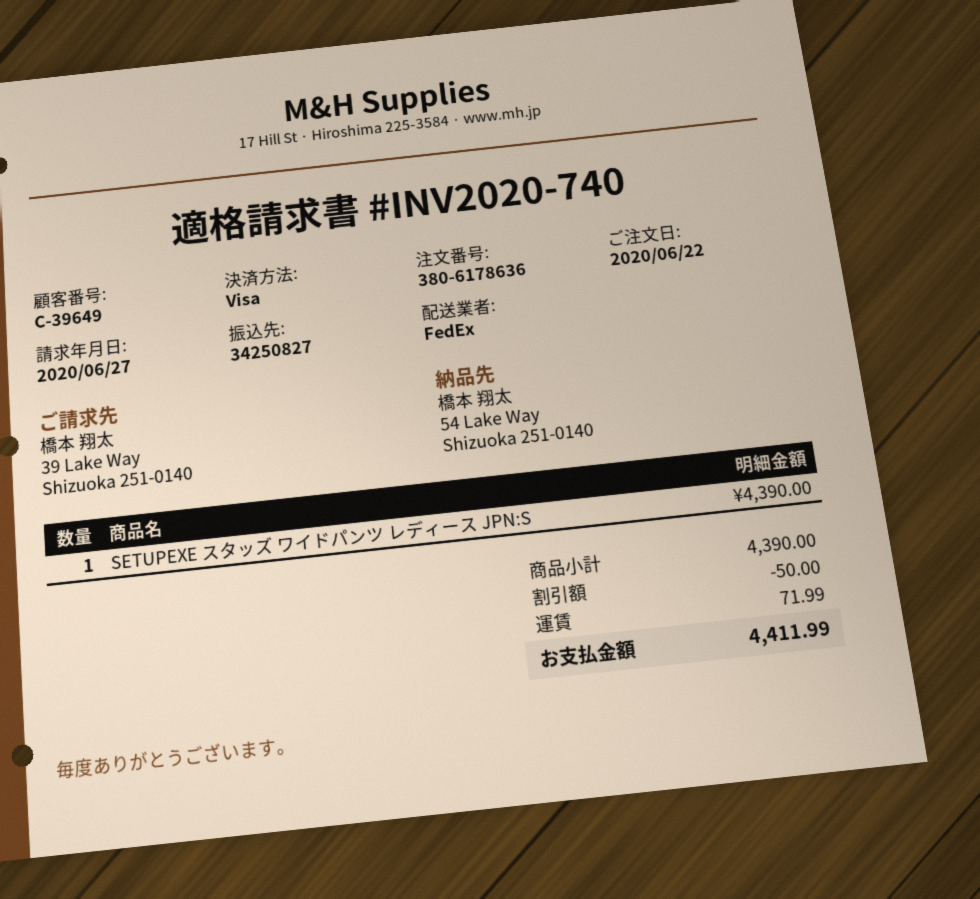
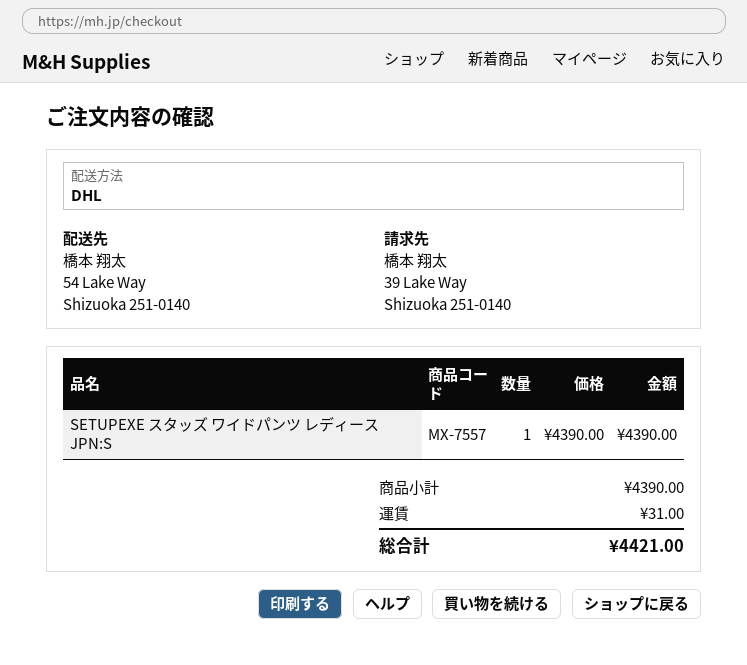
shipping method: FedEx -> DHL
discount: 50.00 -> none
shipping: 71.99 -> 31.00
total: 4411.99 -> 4421.00

